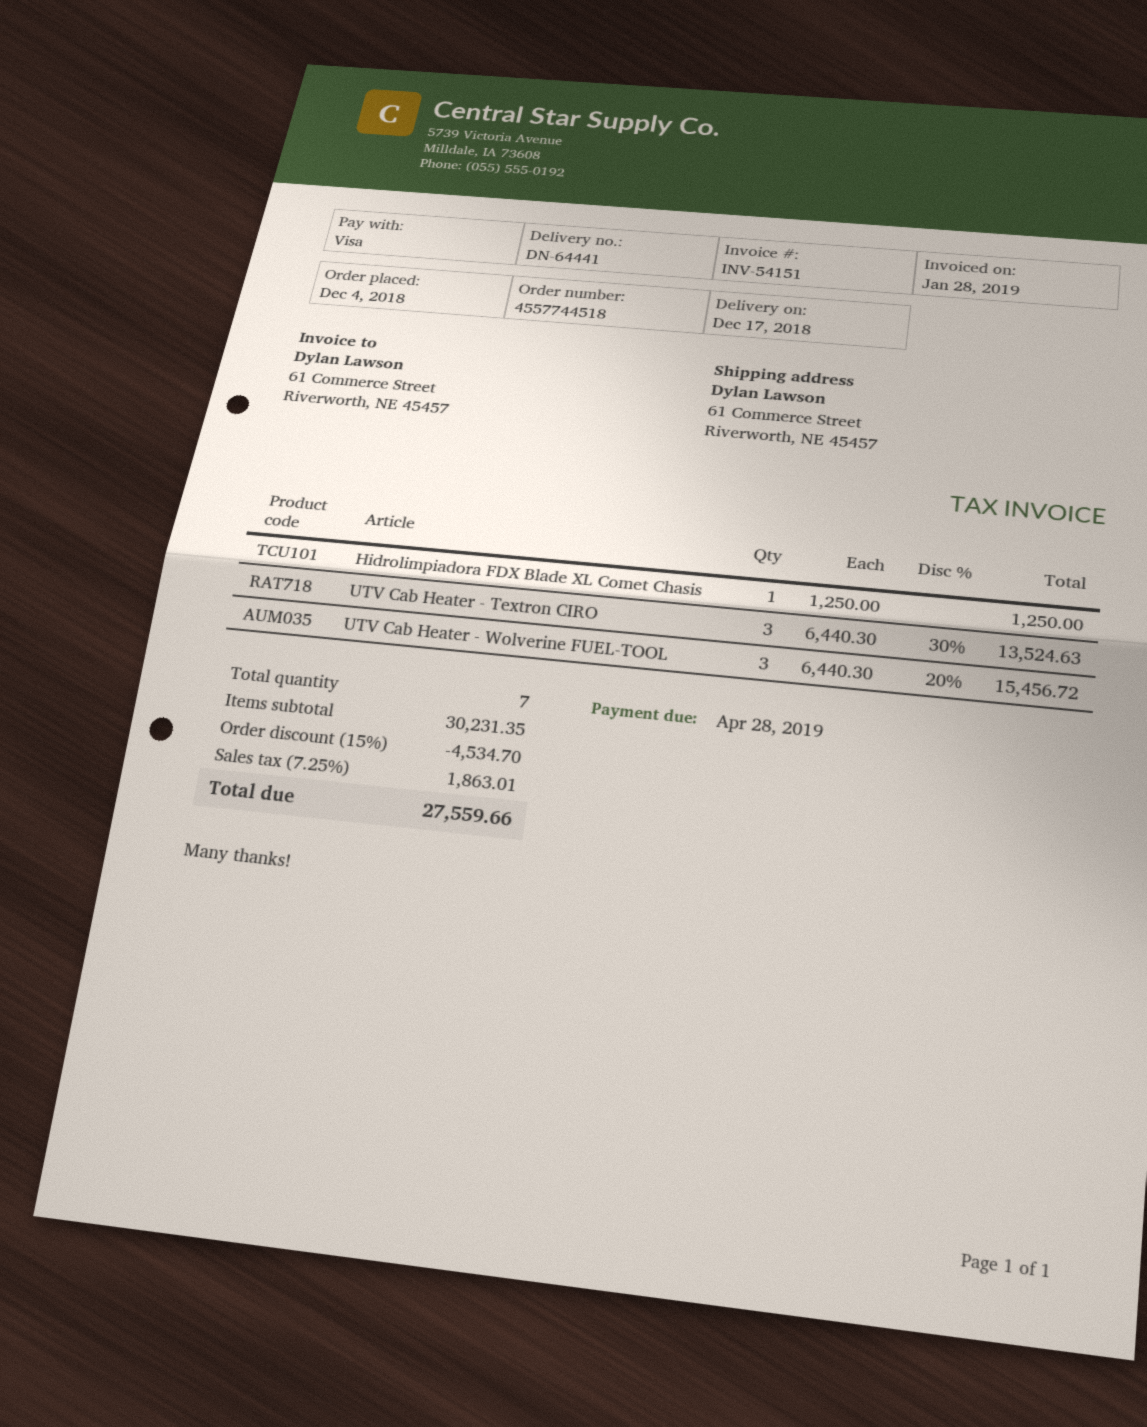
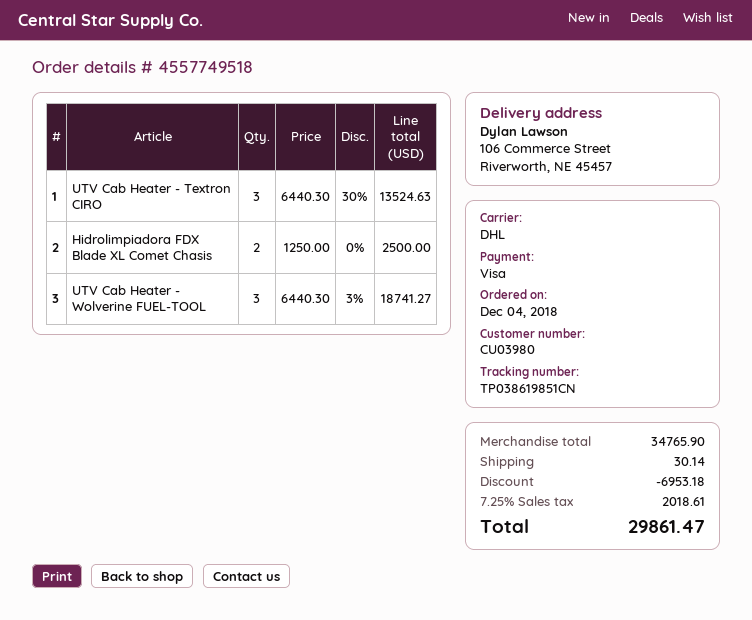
order number: 4557744518 -> 4557749518
ship to: 61 Commerce Street, Riverworth, NE 45457 -> 106 Commerce Street, Riverworth, NE 45457
Hidrolimpiadora FDX Blade XL Comet Chasis: 1 x 1250.00 = 1250.00 -> 2 x 1250.00 = 2500.00
UTV Cab Heater - Wolverine FUEL-TOOL: 3 x 6440.30 - 20% = 15456.72 -> 3 x 6440.30 - 3% = 18741.27
subtotal: 30231.35 -> 34765.90
discount: 4534.70 -> 6953.18
shipping: none -> 30.14
tax: 7.25% = 1863.01 -> 7.25% = 2018.61
total: 27559.66 -> 29861.47

